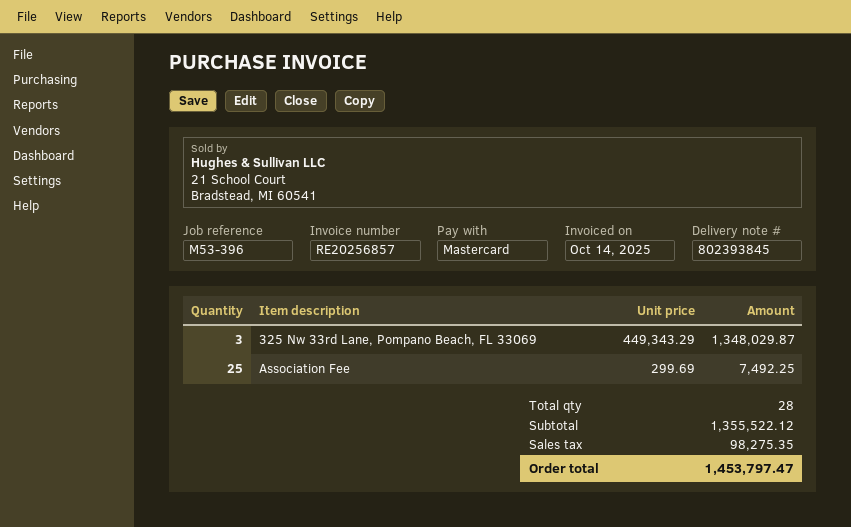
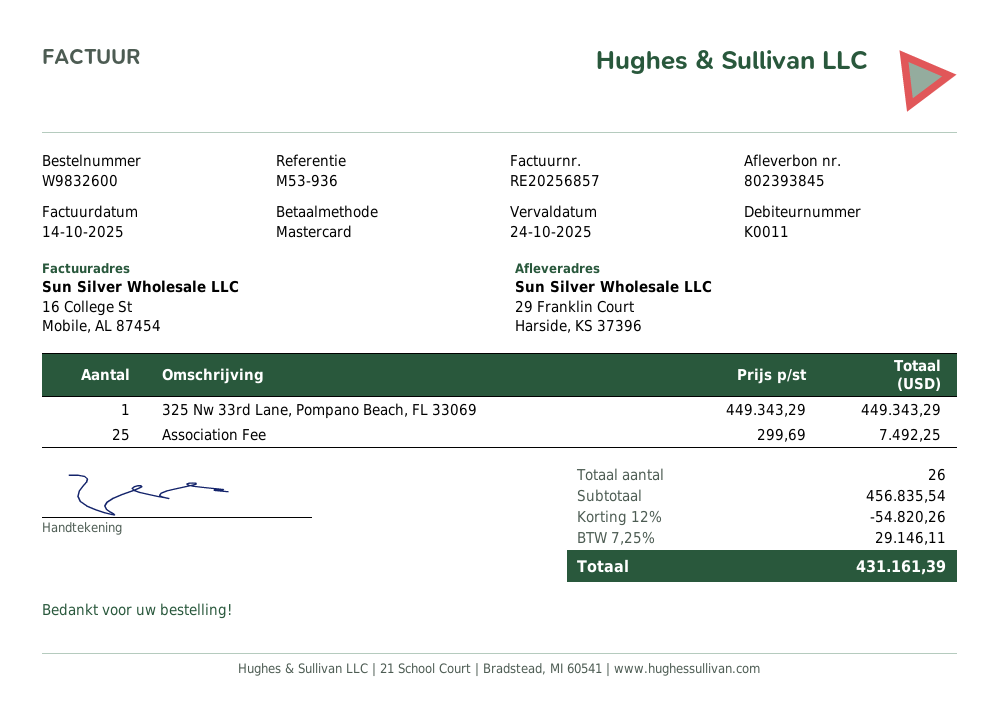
reference: M53-396 -> M53-936
325 Nw 33rd Lane, Pompano Beach, FL 33069: 3 x 449343.29 = 1348029.87 -> 1 x 449343.29 = 449343.29
total quantity: 28 -> 26
subtotal: 1355522.12 -> 456835.54
discount: none -> 12% = 54820.26
tax: 98275.35 -> 29146.11
total: 1453797.47 -> 431161.39

